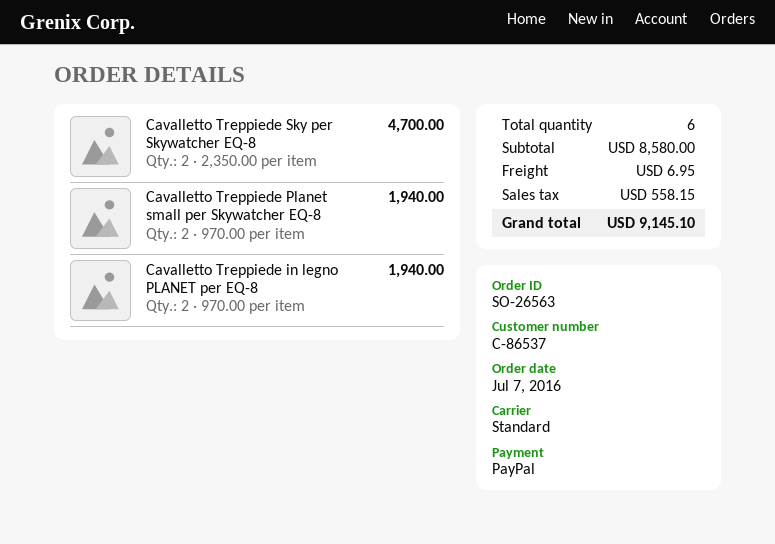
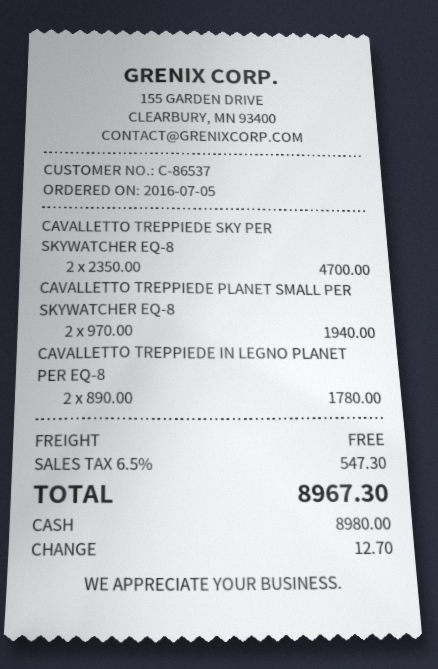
order date: 2016-07-07 -> 2016-07-05
payment method: PayPal -> cash
Cavalletto Treppiede in legno PLANET per EQ-8: 2 x 970.00 = 1940.00 -> 2 x 890.00 = 1780.00
shipping: 6.95 -> 0.00
tax: 558.15 -> 547.30
total: 9145.10 -> 8967.30

